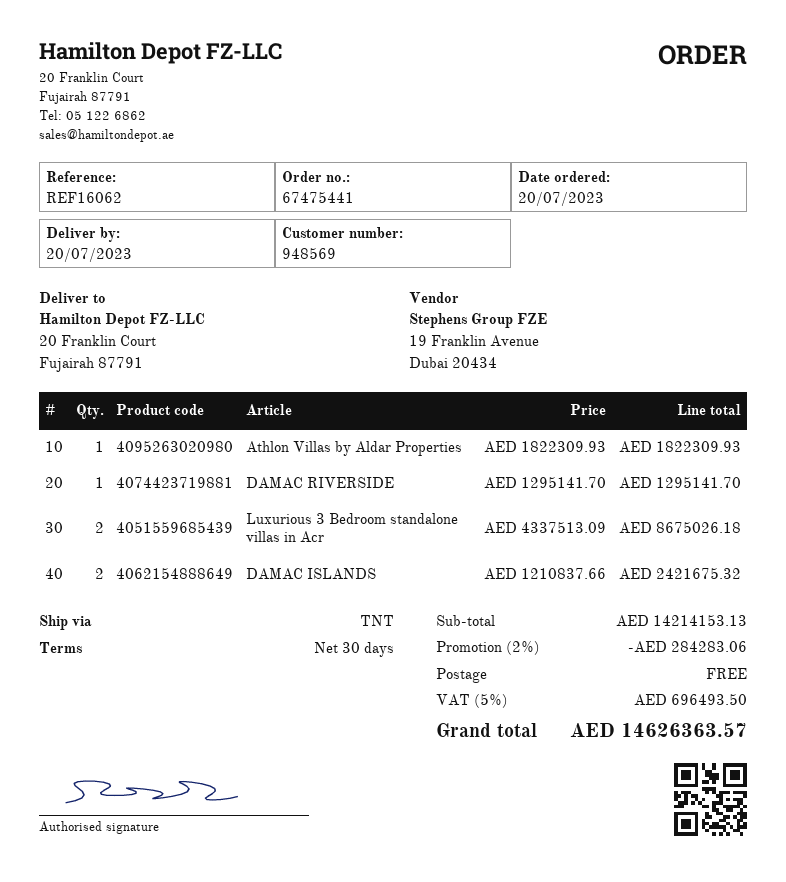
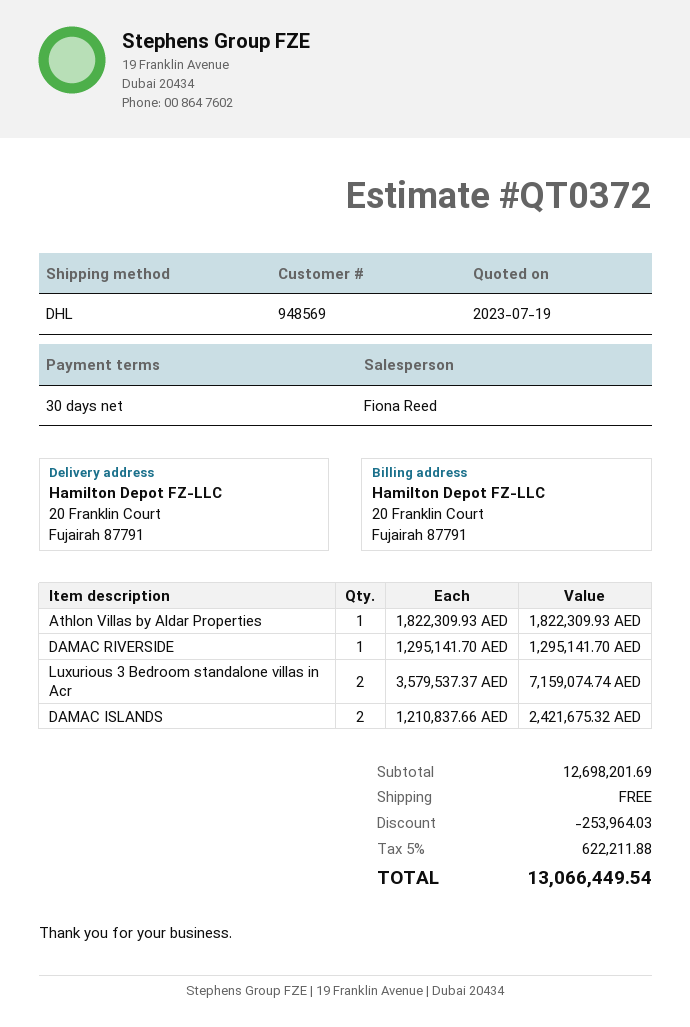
shipping method: TNT -> DHL
Luxurious 3 Bedroom standalone villas in Acr: 2 x 4337513.09 = 8675026.18 -> 2 x 3579537.37 = 7159074.74
subtotal: 14214153.13 -> 12698201.69
discount: 284283.06 -> 253964.03
tax: 5% = 696493.50 -> 5% = 622211.88
total: 14626363.57 -> 13066449.54

